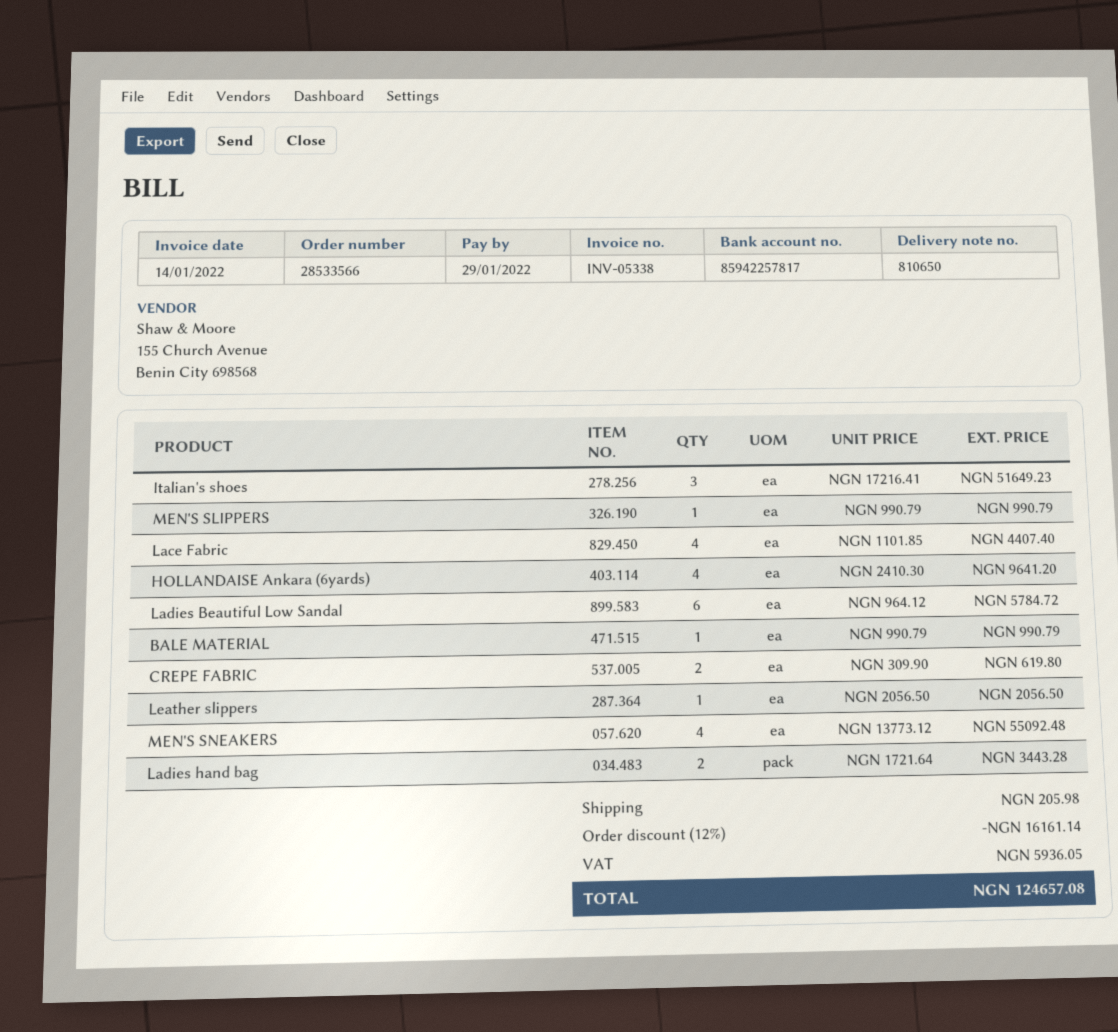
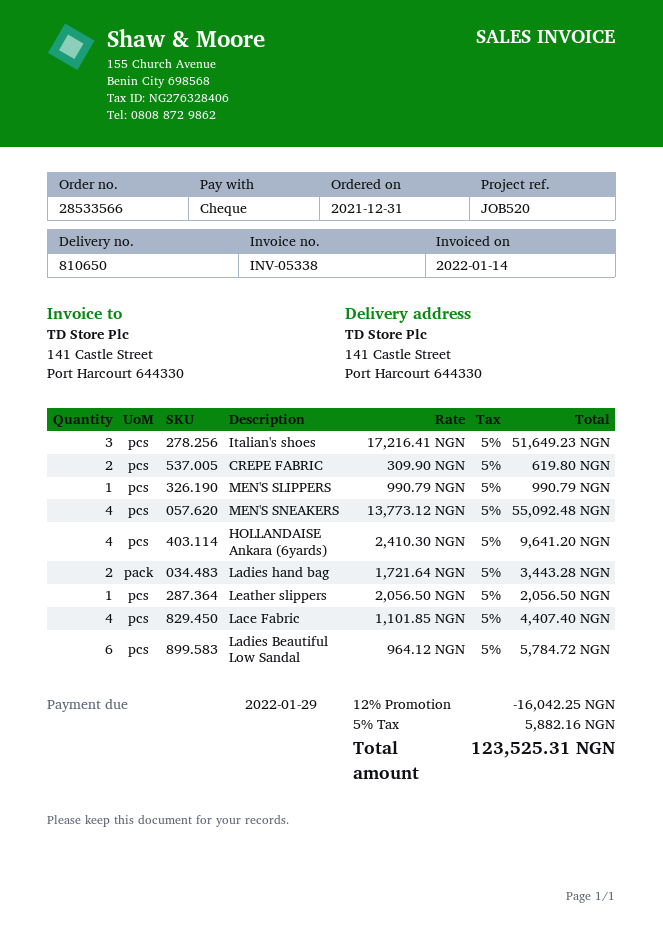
BALE MATERIAL: 1 x 990.79 = 990.79 -> none
discount: 12% = 16161.14 -> 12% = 16042.25
shipping: 205.98 -> none
tax: 5936.05 -> 5882.16
total: 124657.08 -> 123525.31

